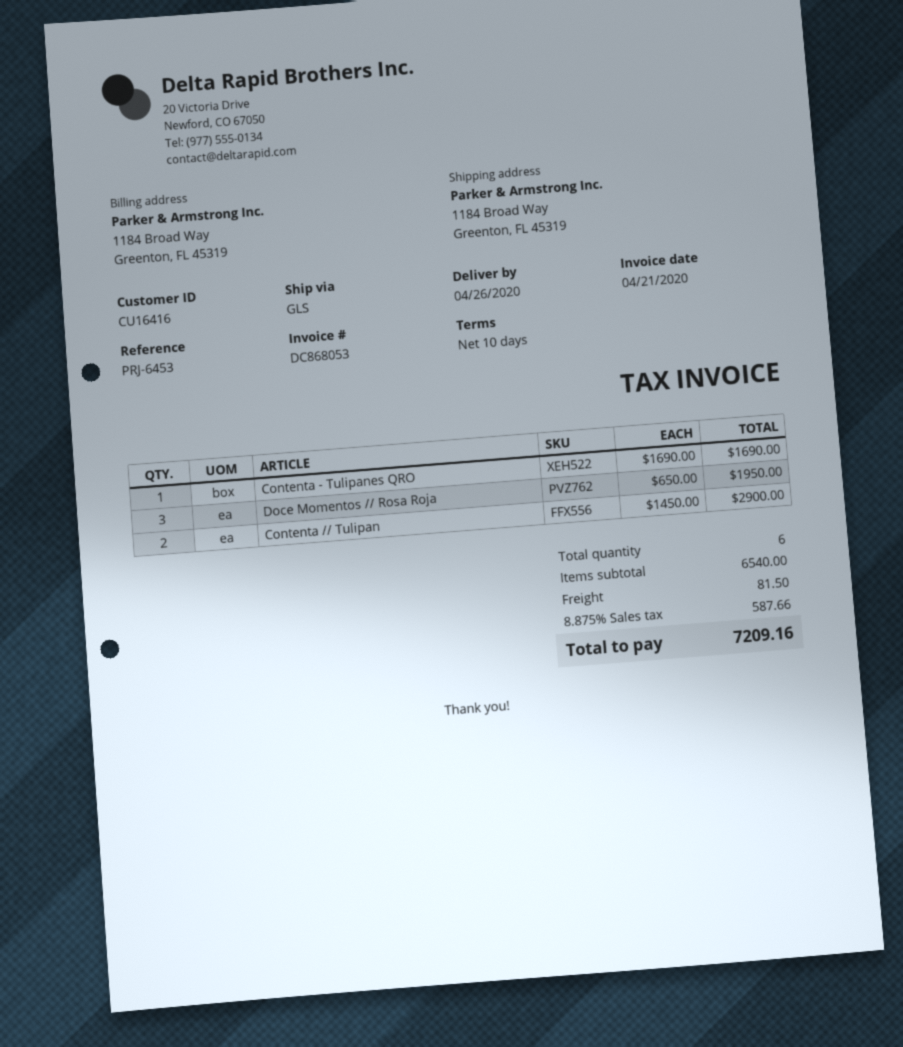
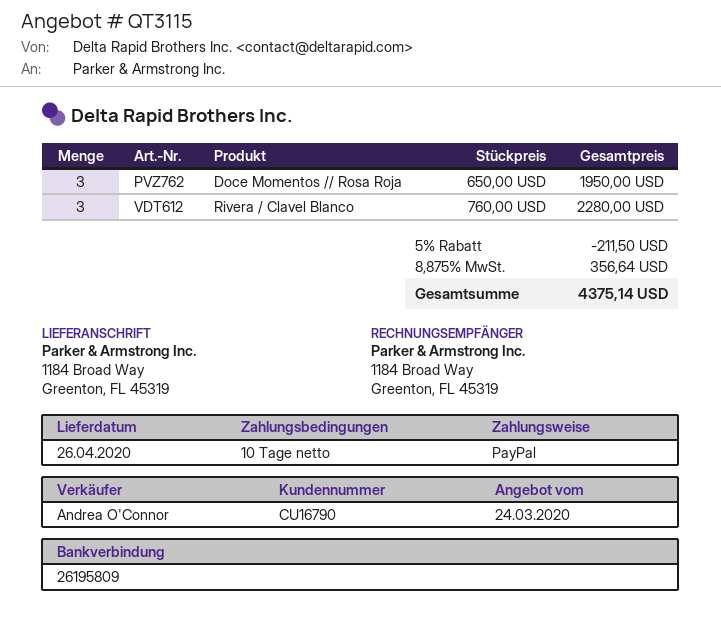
customer number: CU16416 -> CU16790
Contenta - Tulipanes QRO: 1 x 1690.00 = 1690.00 -> none
Contenta // Tulipan: 2 x 1450.00 = 2900.00 -> none
Rivera / Clavel Blanco: none -> 3 x 760.00 = 2280.00
discount: none -> 5% = 211.50
shipping: 81.50 -> none
tax: 8.875% = 587.66 -> 8.875% = 356.64
total: 7209.16 -> 4375.14

